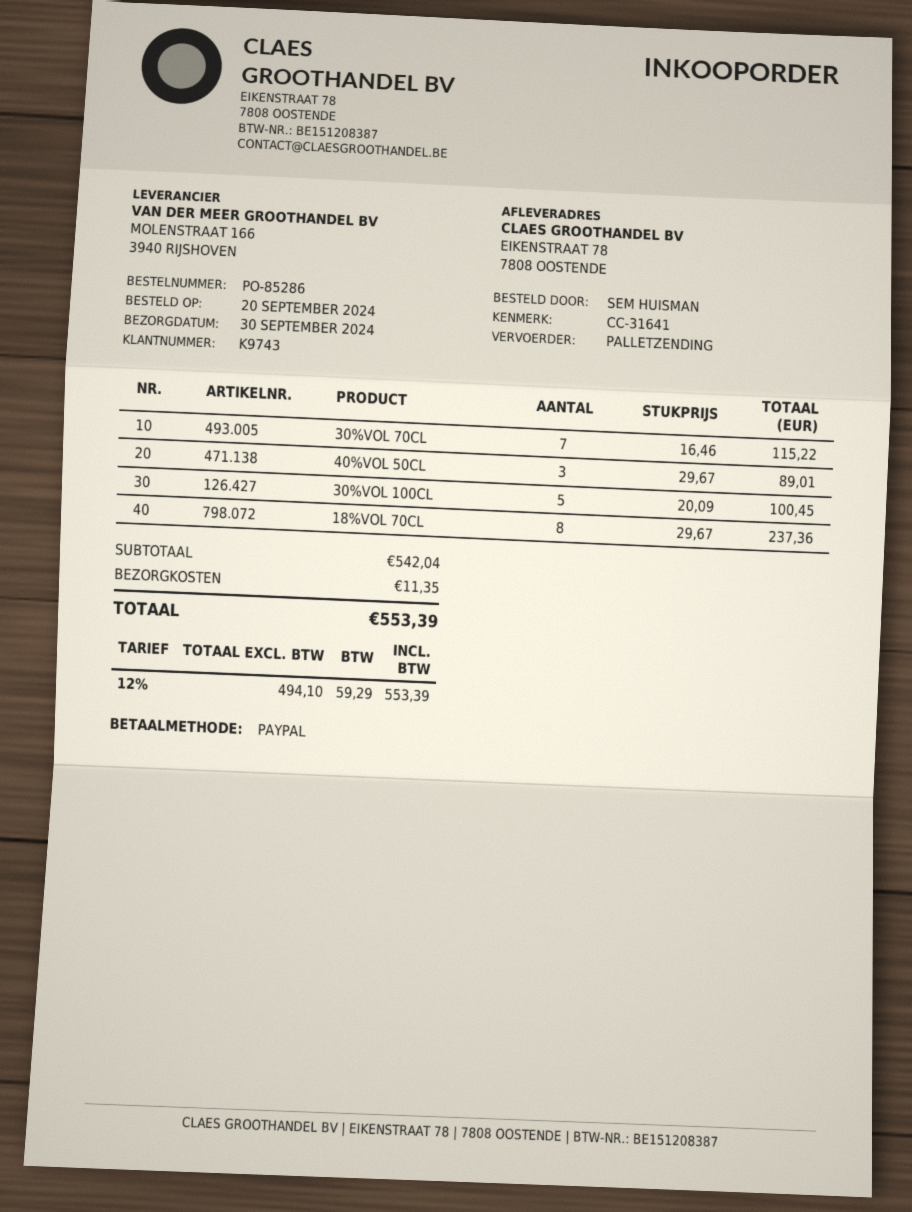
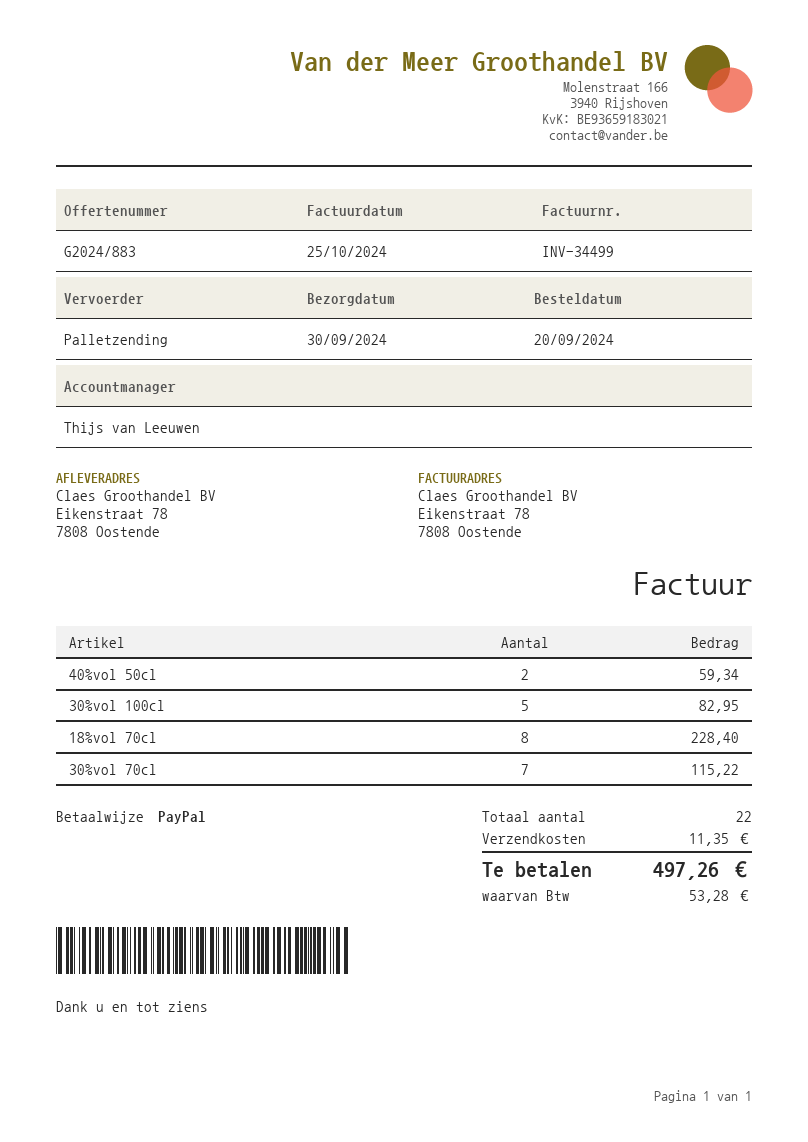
40%VOL 50CL: 3 for 89.01 -> 2 for 59.34
30%VOL 100CL: 5 for 100.45 -> 5 for 82.95
18%VOL 70CL: 8 for 237.36 -> 8 for 228.40
tax: 59.29 -> 53.28
total: 553.39 -> 497.26

